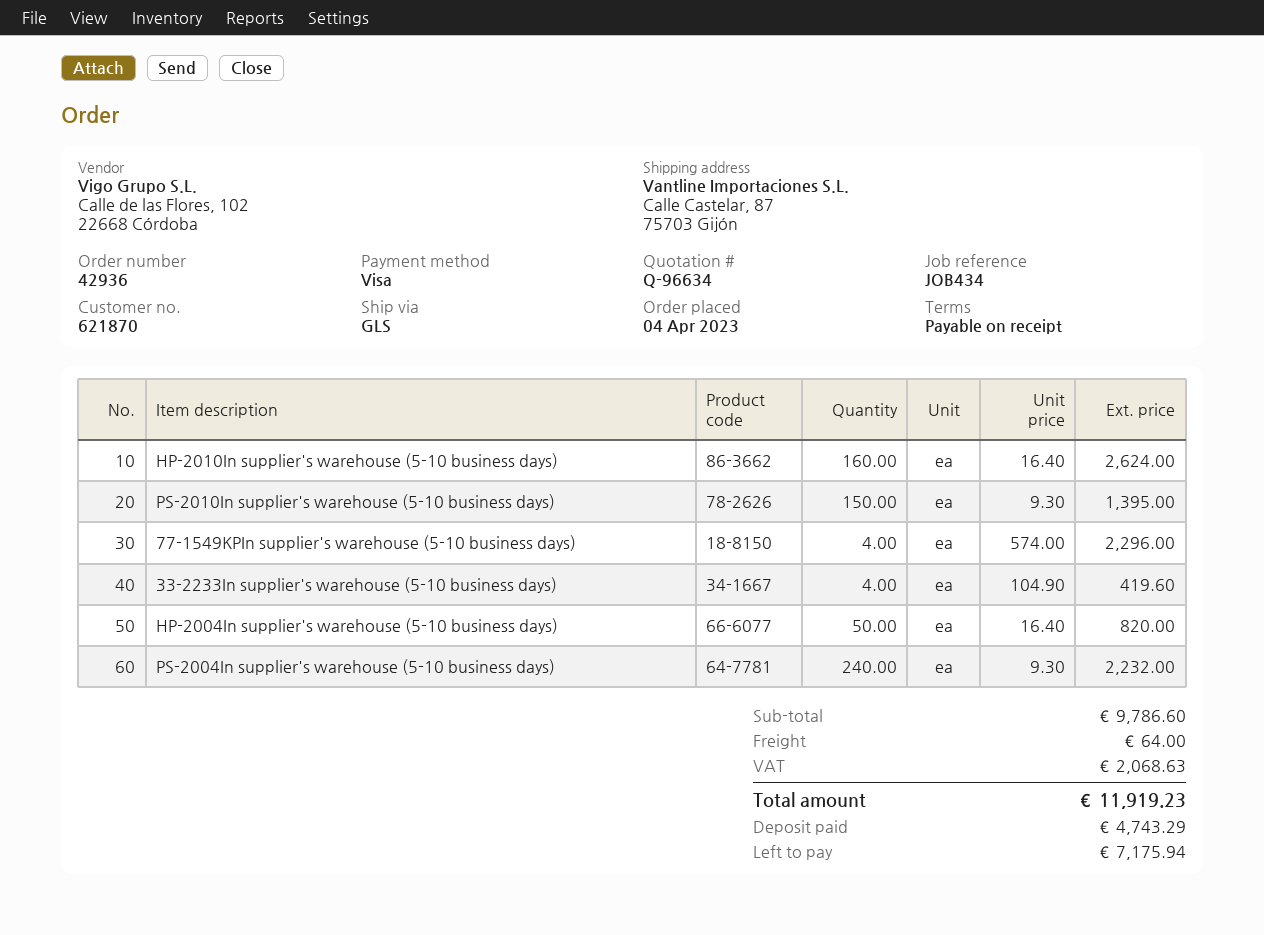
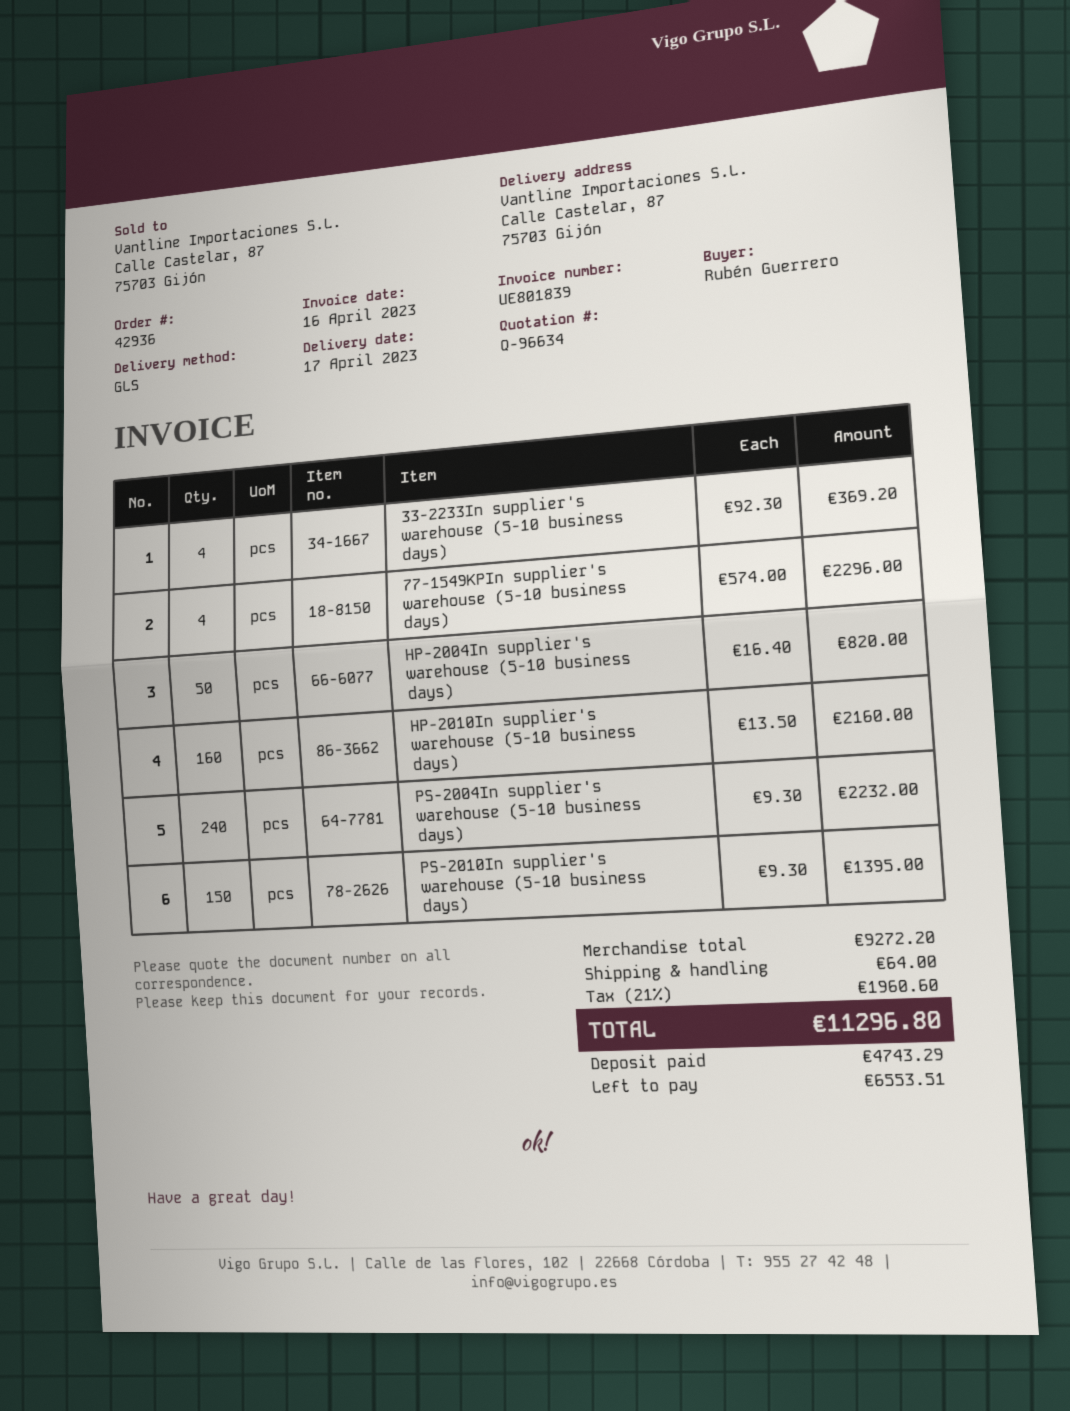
HP-2010In supplier's warehouse (5-10 business days): 160 x 16.40 = 2624.00 -> 160 x 13.50 = 2160.00
33-2233In supplier's warehouse (5-10 business days): 4 x 104.90 = 419.60 -> 4 x 92.30 = 369.20
subtotal: 9786.60 -> 9272.20
tax: 2068.63 -> 1960.60
total: 11919.23 -> 11296.80
balance: 7175.94 -> 6553.51

